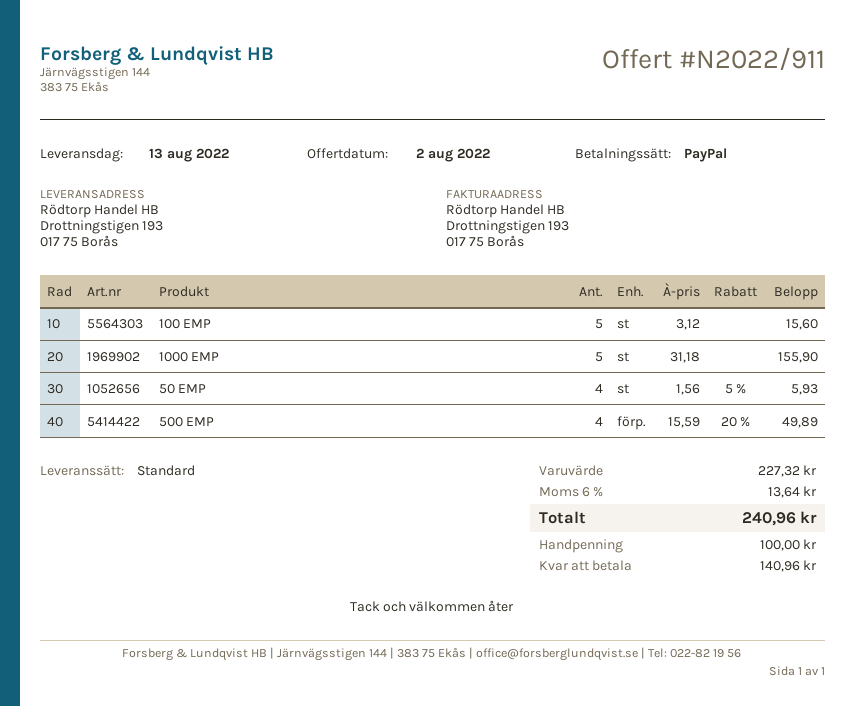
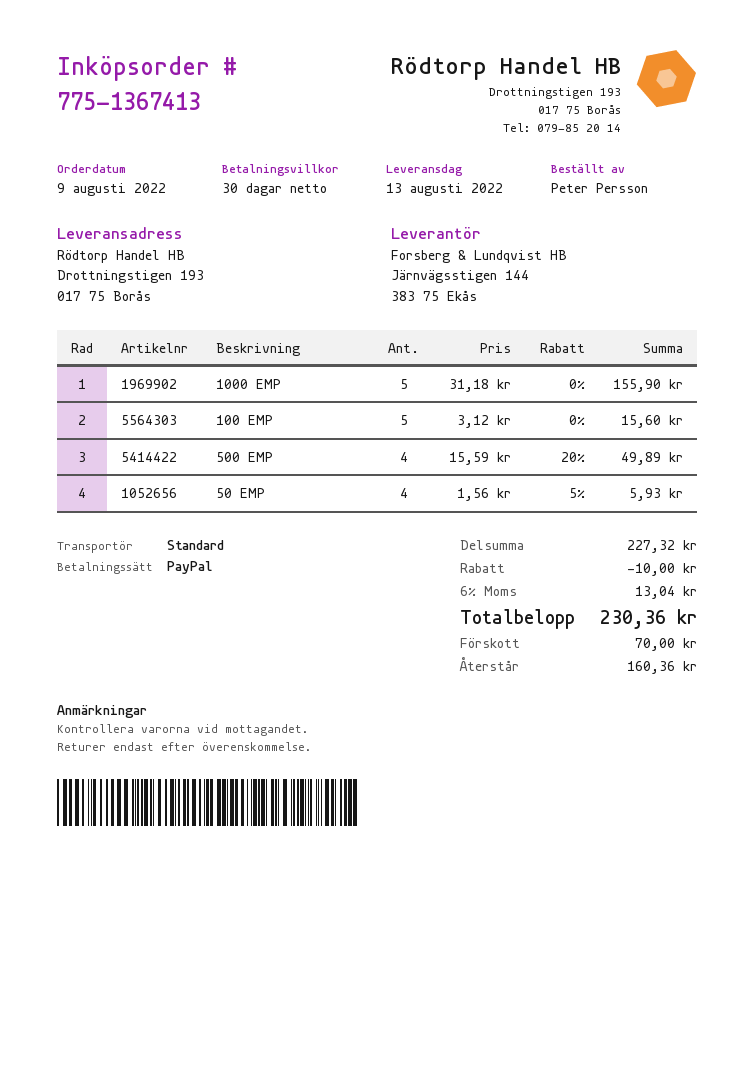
discount: none -> 10.00
tax: 6% = 13.64 -> 6% = 13.04
total: 240.96 -> 230.36
deposit: 100.00 -> 70.00
balance: 140.96 -> 160.36

